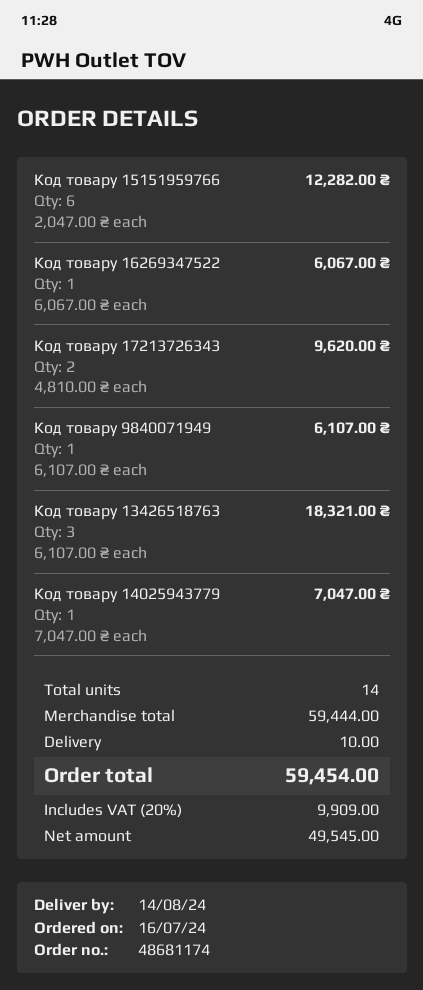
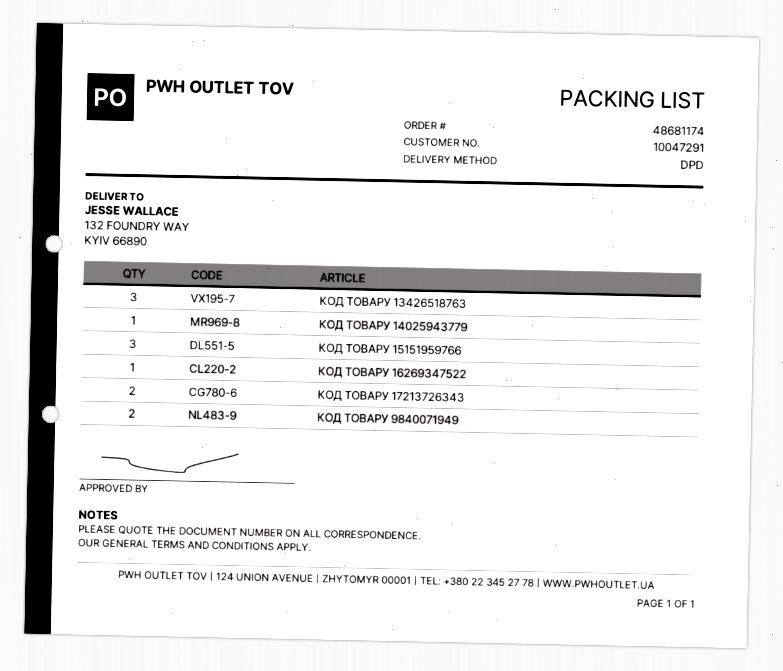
Код товару 15151959766: 6 -> 3
Код товару 9840071949: 1 -> 2

